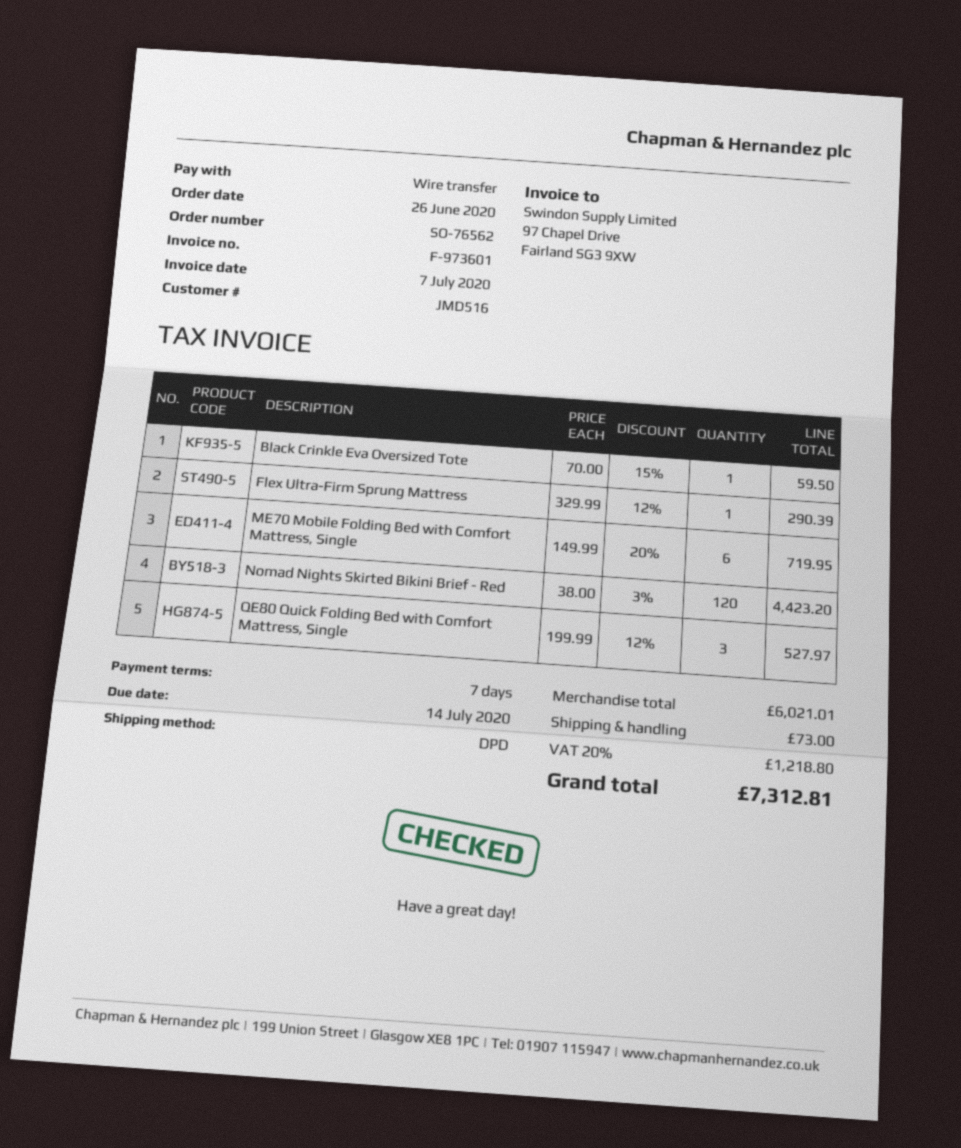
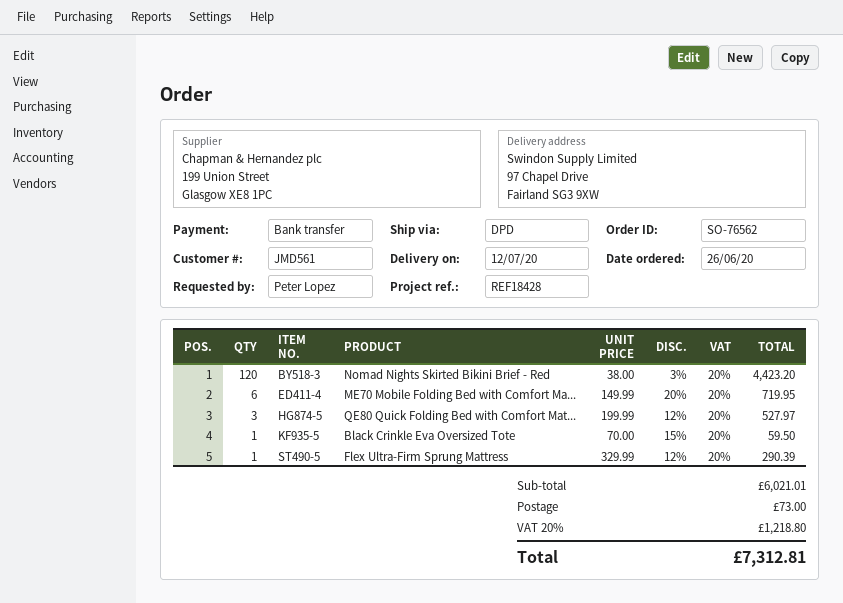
customer number: JMD516 -> JMD561

